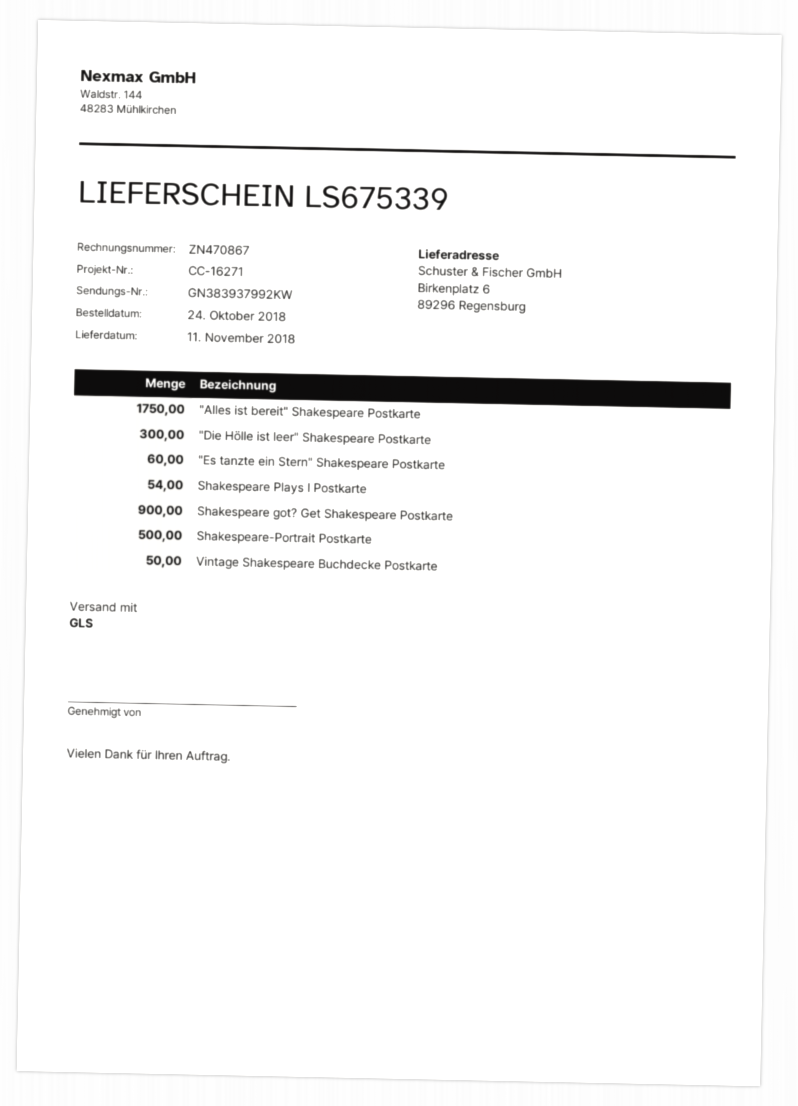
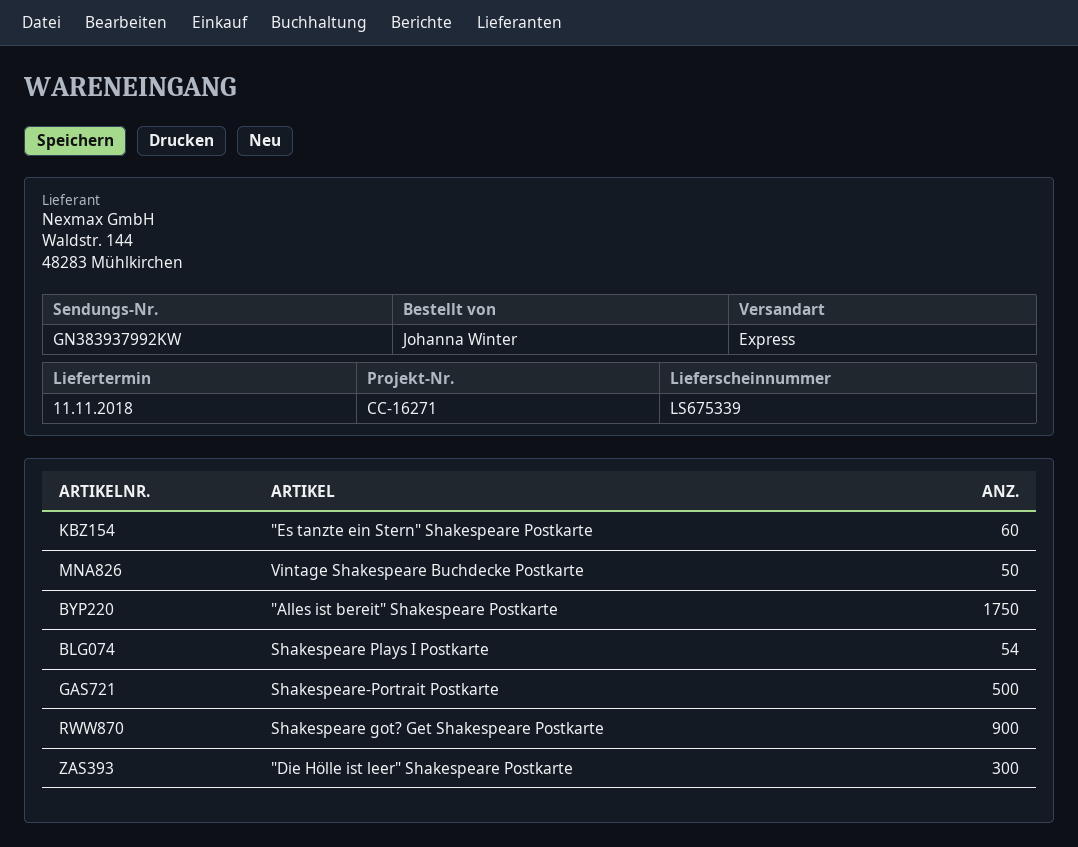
shipping method: GLS -> express

